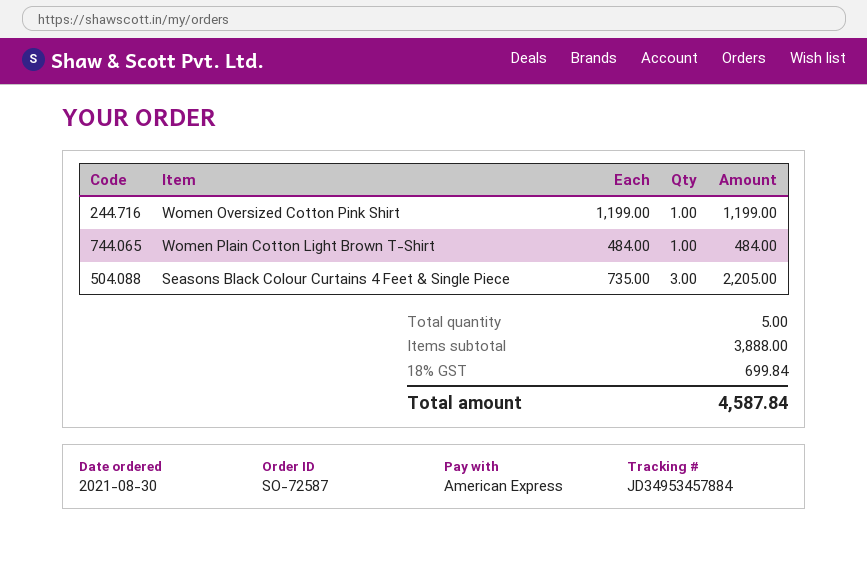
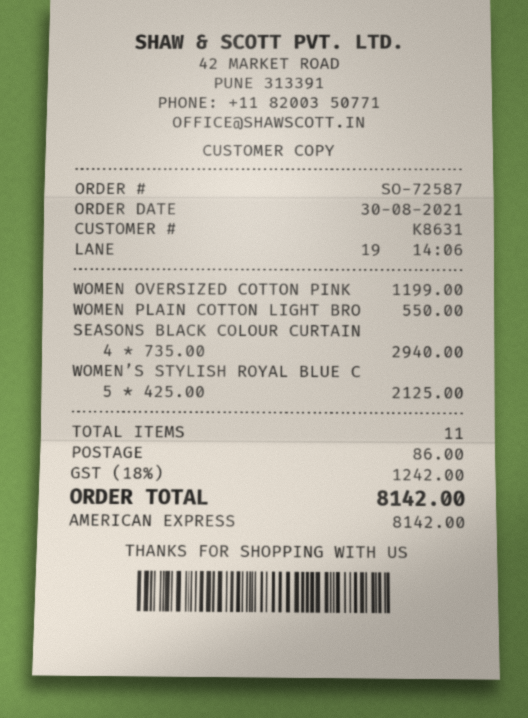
Women Plain Cotton Light Brown T-Shirt: 1 x 484.00 = 484.00 -> 1 x 550.00 = 550.00
Seasons Black Colour Curtains 4 Feet & Single Piece: 3 x 735.00 = 2205.00 -> 4 x 735.00 = 2940.00
WOMEN’S STYLISH ROYAL BLUE C: none -> 5 x 425.00 = 2125.00
total quantity: 5 -> 11
shipping: none -> 86.00
tax: 18% = 699.84 -> 18% = 1242.00
total: 4587.84 -> 8142.00

